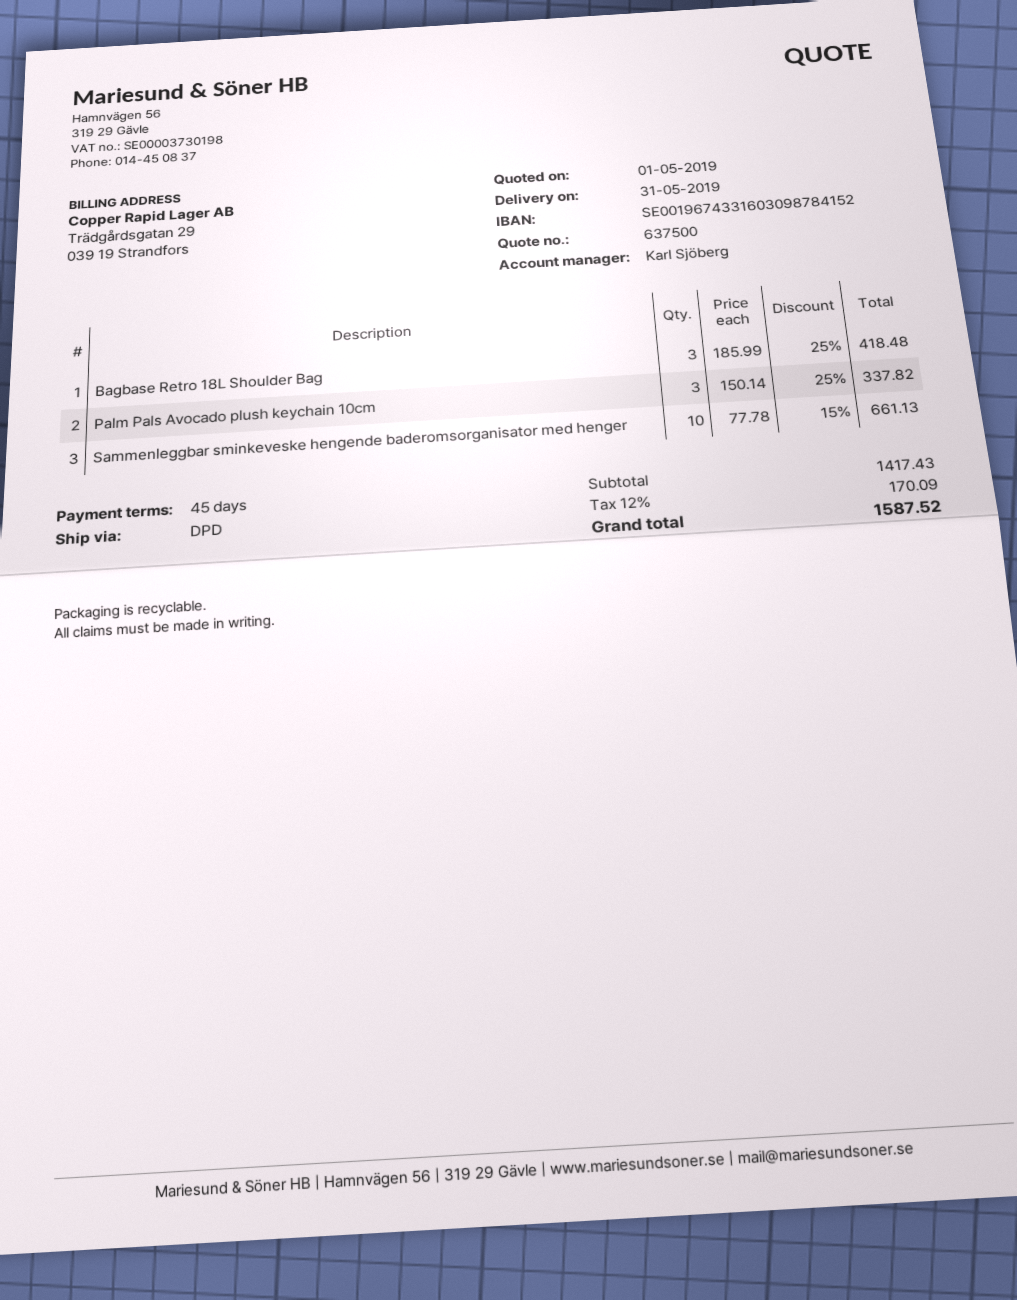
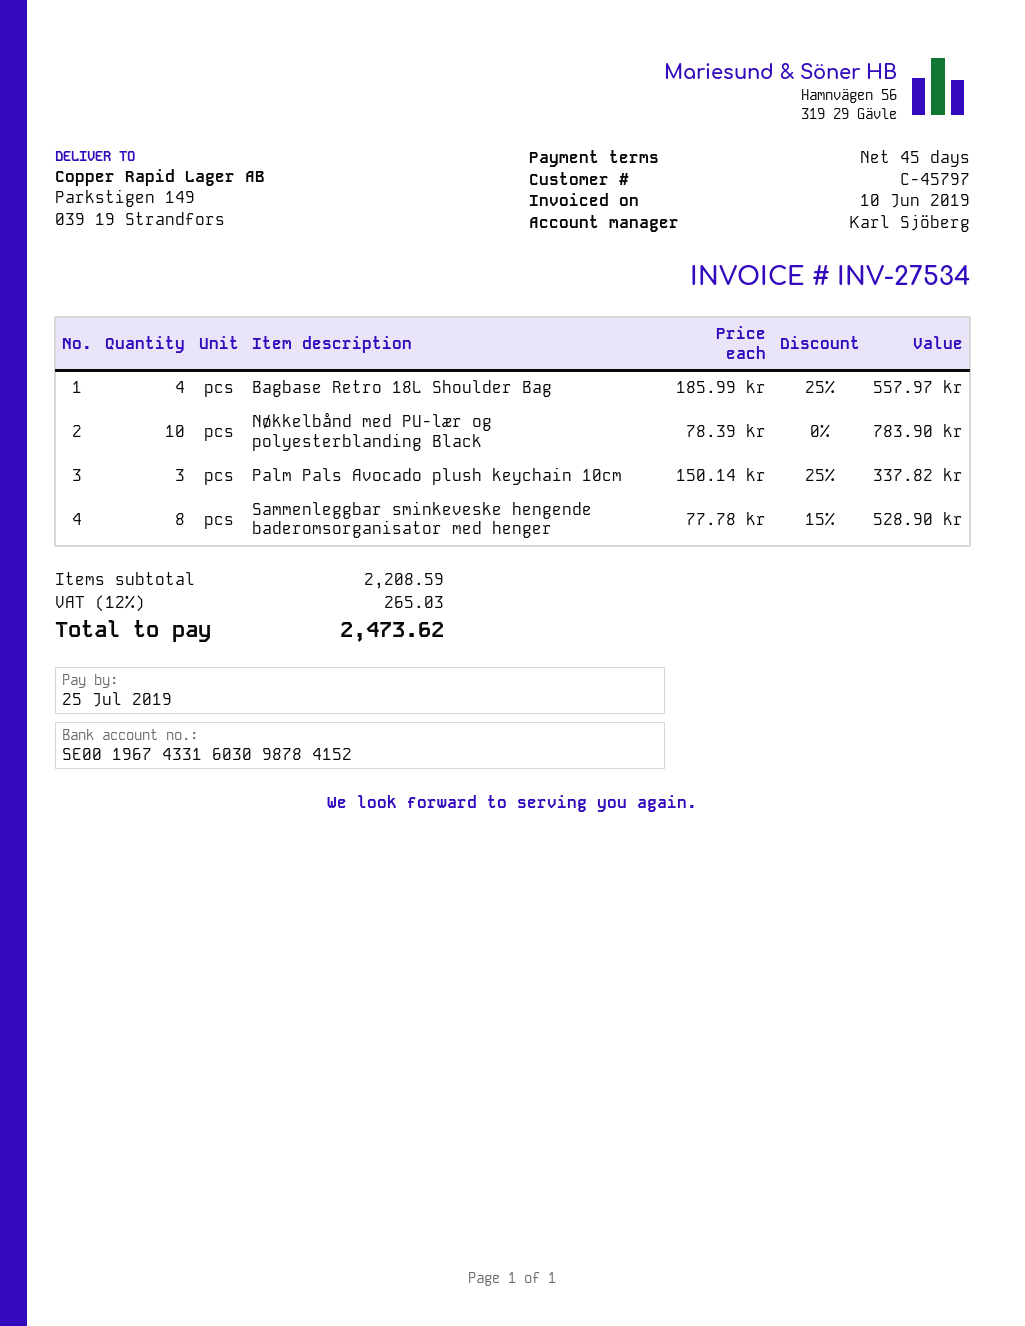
Bagbase Retro 18L Shoulder Bag: 3 x 185.99 - 25% = 418.48 -> 4 x 185.99 - 25% = 557.97
Sammenleggbar sminkeveske hengende baderomsorganisator med henger: 10 x 77.78 - 15% = 661.13 -> 8 x 77.78 - 15% = 528.90
Nøkkelbånd med PU-lær og polyesterblanding Black: none -> 10 x 78.39 = 783.90
subtotal: 1417.43 -> 2208.59
tax: 12% = 170.09 -> 12% = 265.03
total: 1587.52 -> 2473.62

